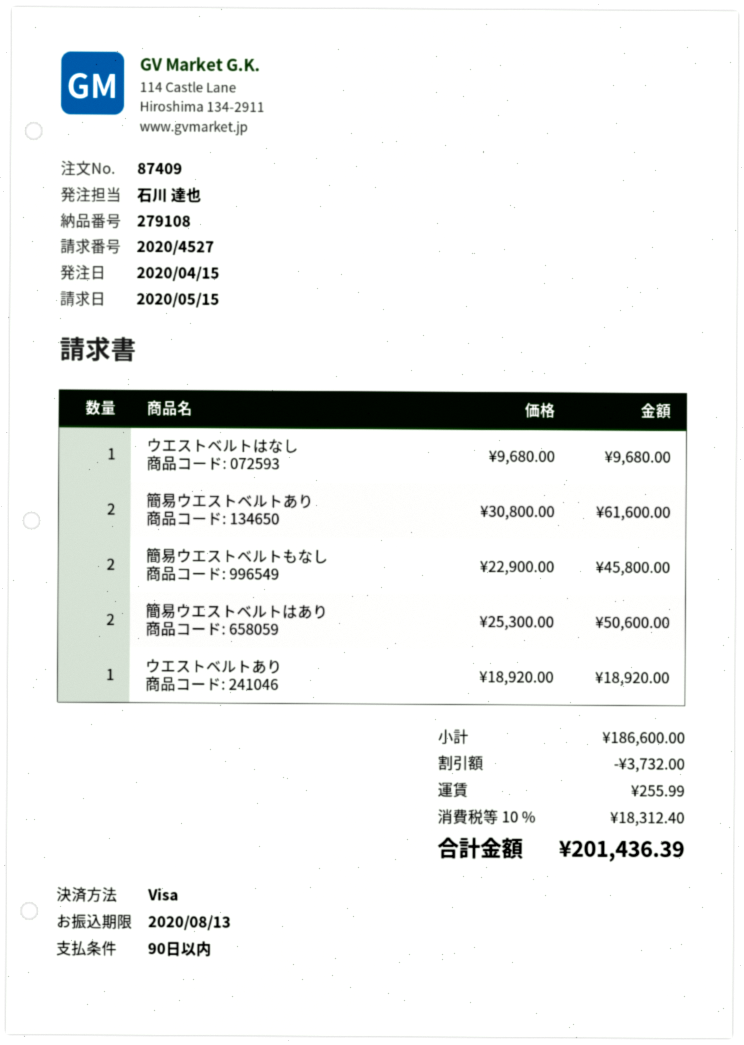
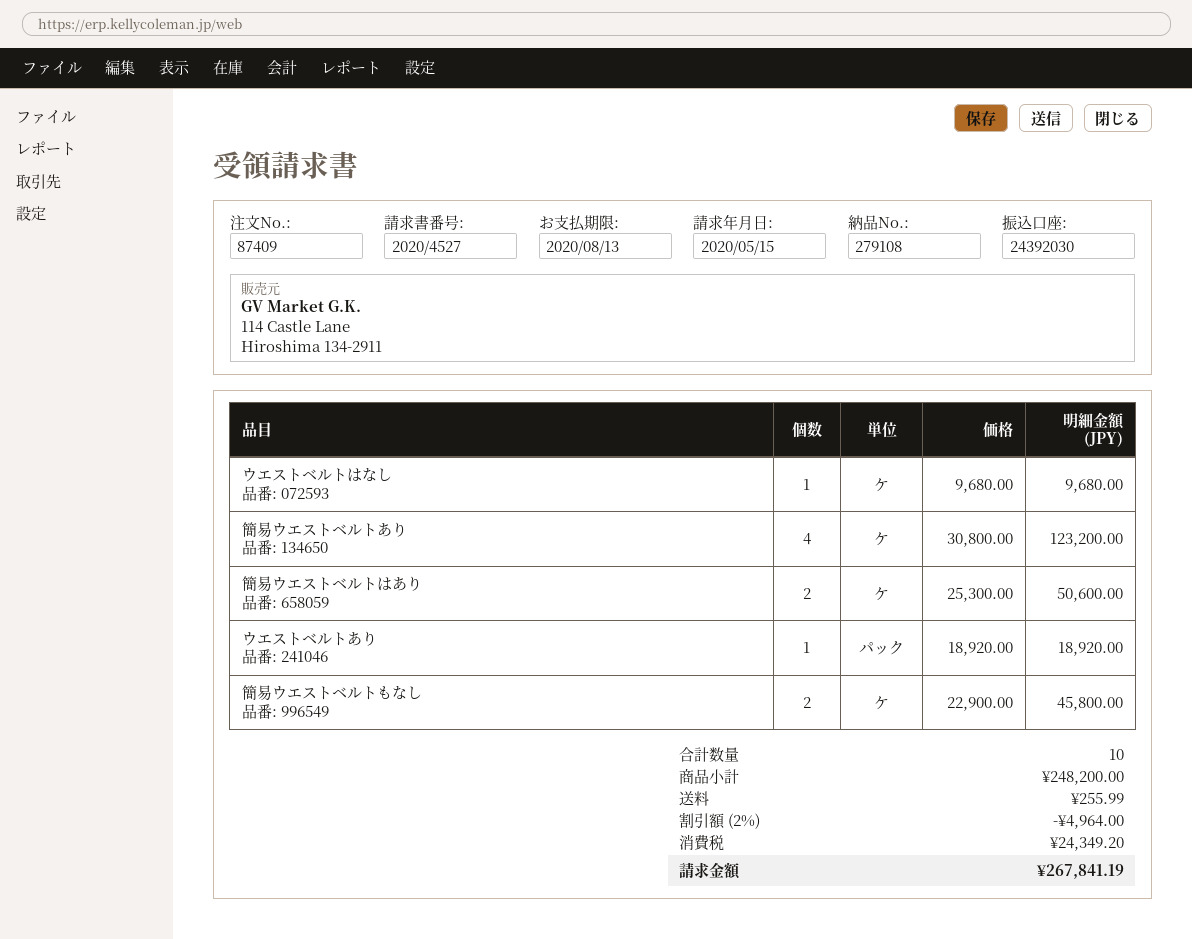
簡易ウエストベルトあり: 2 x 30800.00 = 61600.00 -> 4 x 30800.00 = 123200.00
subtotal: 186600.00 -> 248200.00
discount: 3732.00 -> 4964.00
tax: 18312.40 -> 24349.20
total: 201436.39 -> 267841.19

